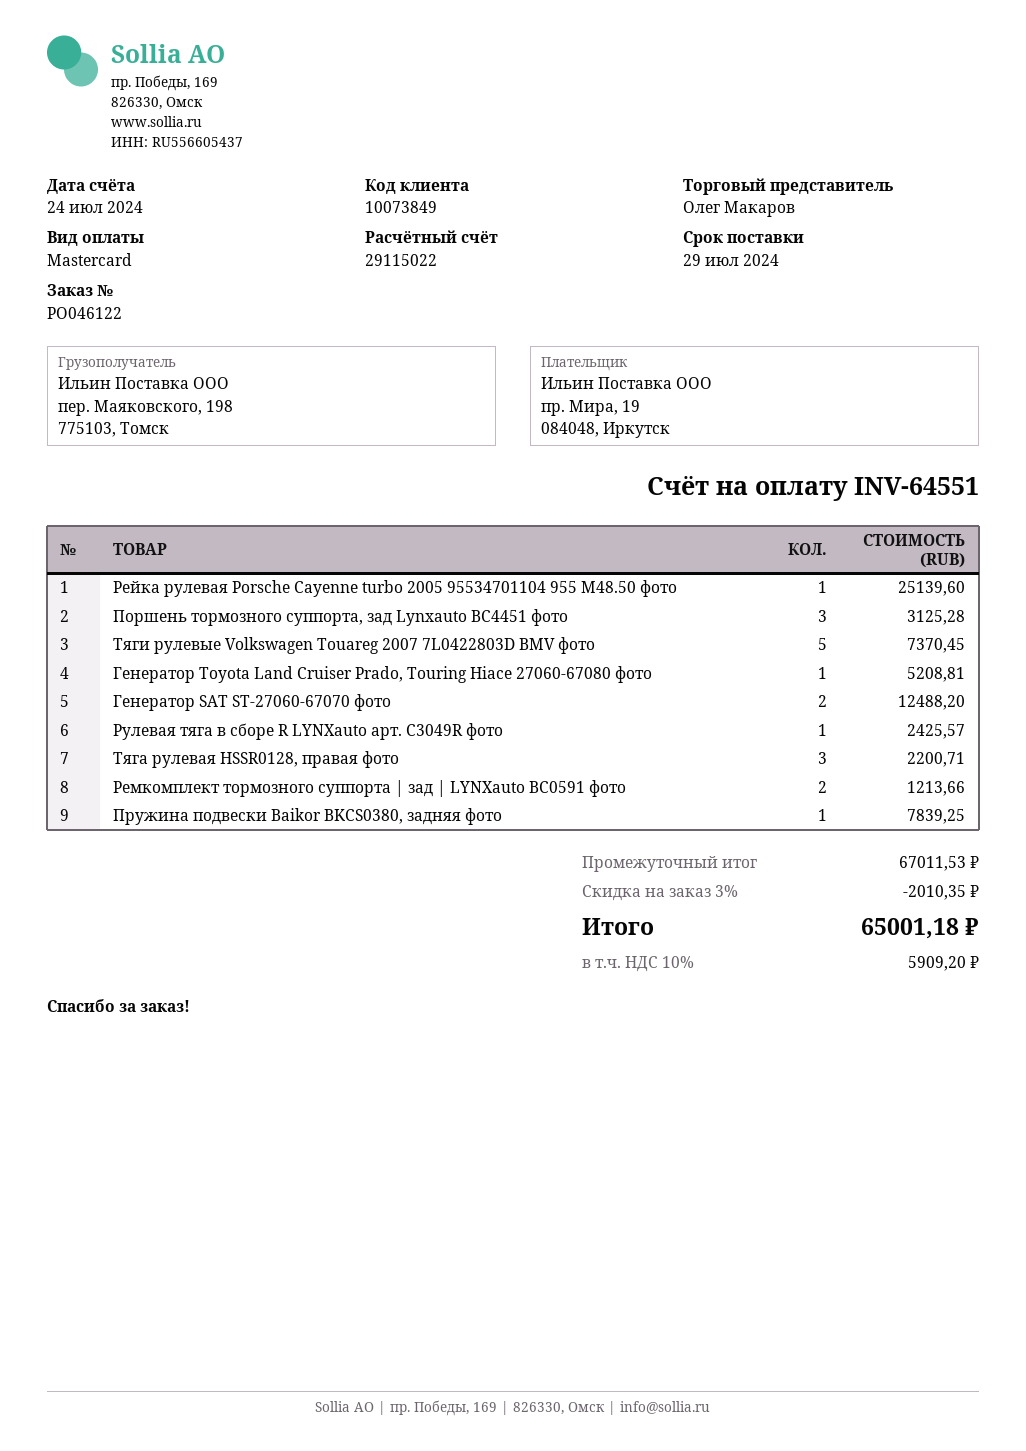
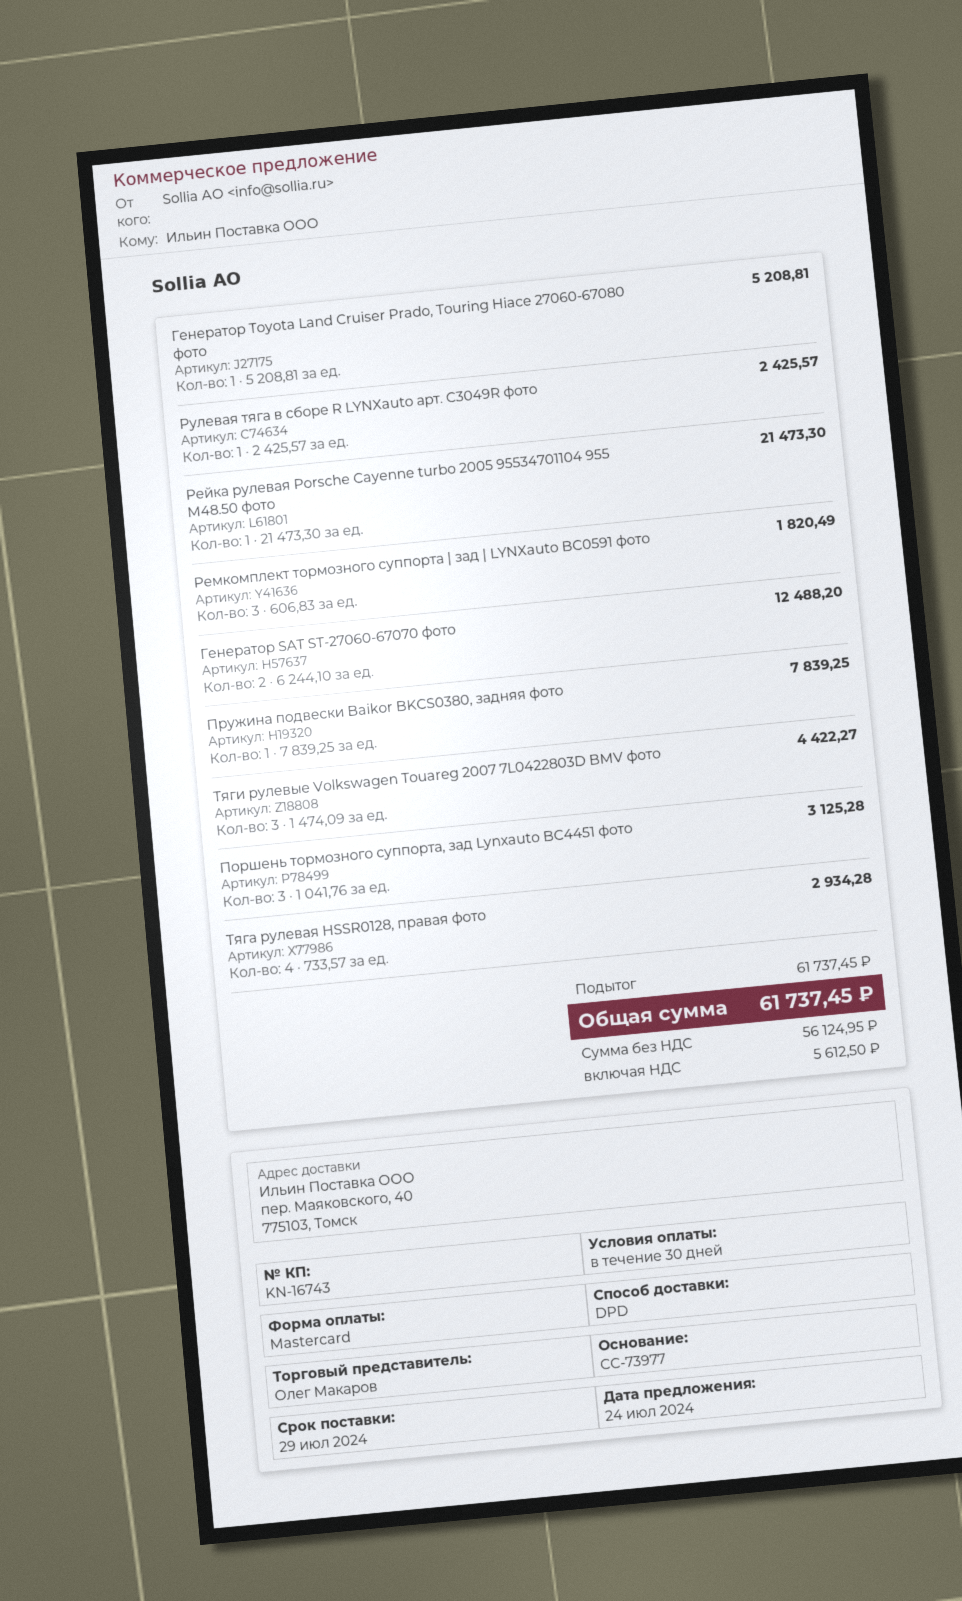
ship to: пер. Маяковского, 198, 775103, Томск -> пер. Маяковского, 40, 775103, Томск
Рейка рулевая Porsche Cayenne turbo 2005 95534701104 955 M48.50 фото: 1 for 25139.60 -> 1 for 21473.30
Тяги рулевые Volkswagen Touareg 2007 7L0422803D BMV фото: 5 for 7370.45 -> 3 for 4422.27
Тяга рулевая HSSR0128, правая фото: 3 for 2200.71 -> 4 for 2934.28
Ремкомплект тормозного суппорта | зад | LYNXauto BC0591 фото: 2 for 1213.66 -> 3 for 1820.49
subtotal: 67011.53 -> 61737.45
discount: 3% = 2010.35 -> none
tax: 5909.20 -> 5612.50
total: 65001.18 -> 61737.45

